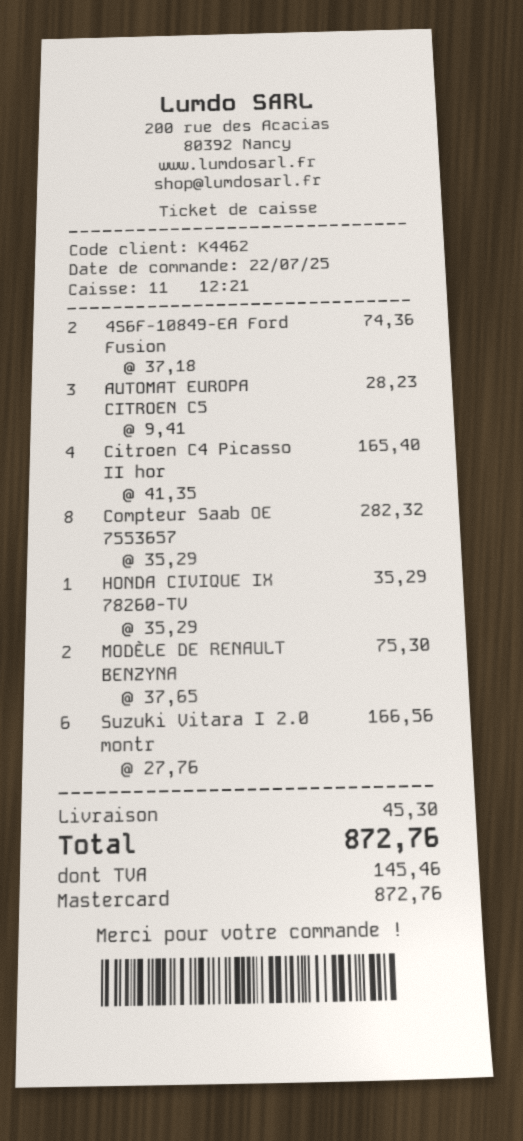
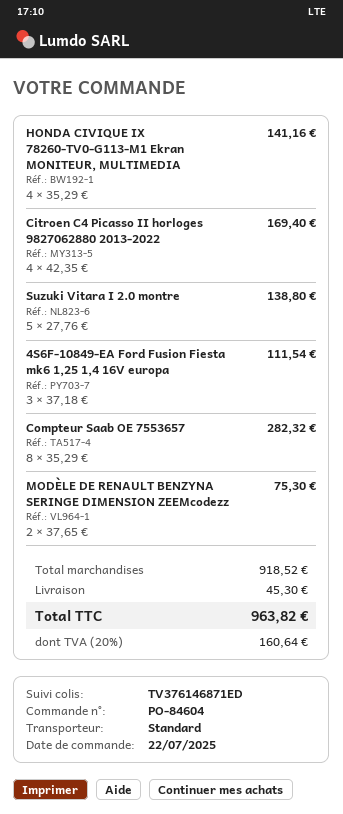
4S6F-10849-EA Ford Fusion: 2 x 37.18 = 74.36 -> 3 x 37.18 = 111.54
AUTOMAT EUROPA CITROEN C5: 3 x 9.41 = 28.23 -> none
Citroen C4 Picasso II hor: 4 x 41.35 = 165.40 -> 4 x 42.35 = 169.40
HONDA CIVIQUE IX 78260-TV: 1 x 35.29 = 35.29 -> 4 x 35.29 = 141.16
Suzuki Vitara I 2.0 montr: 6 x 27.76 = 166.56 -> 5 x 27.76 = 138.80
tax: 145.46 -> 160.64
total: 872.76 -> 963.82

